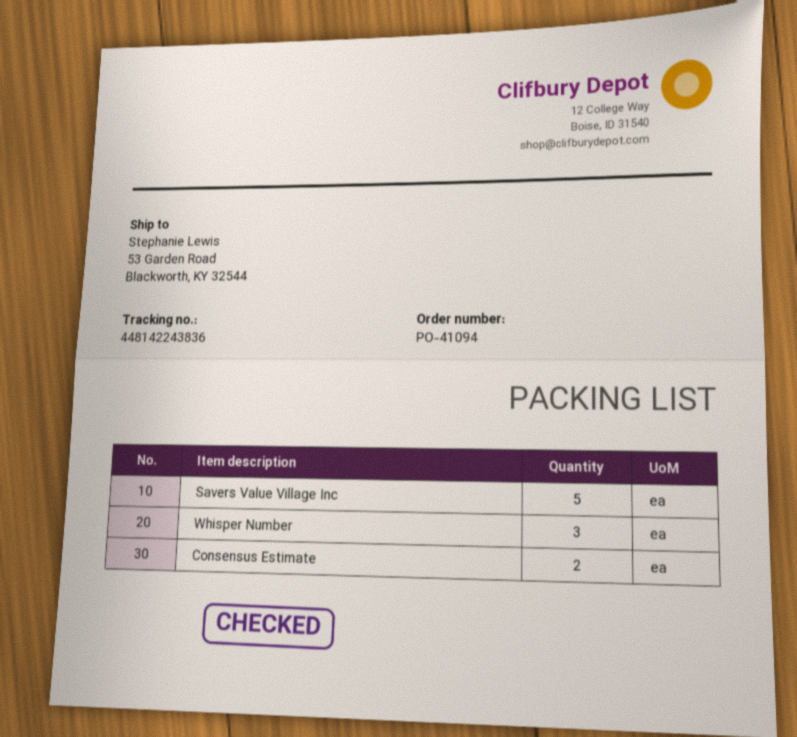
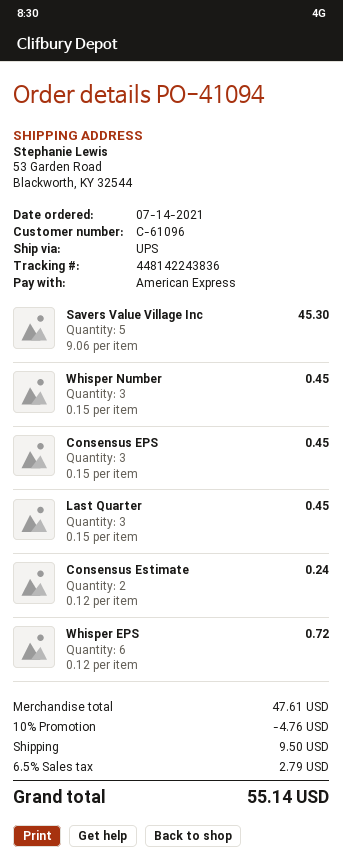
Consensus EPS: none -> 3
Last Quarter: none -> 3
Whisper EPS: none -> 6

